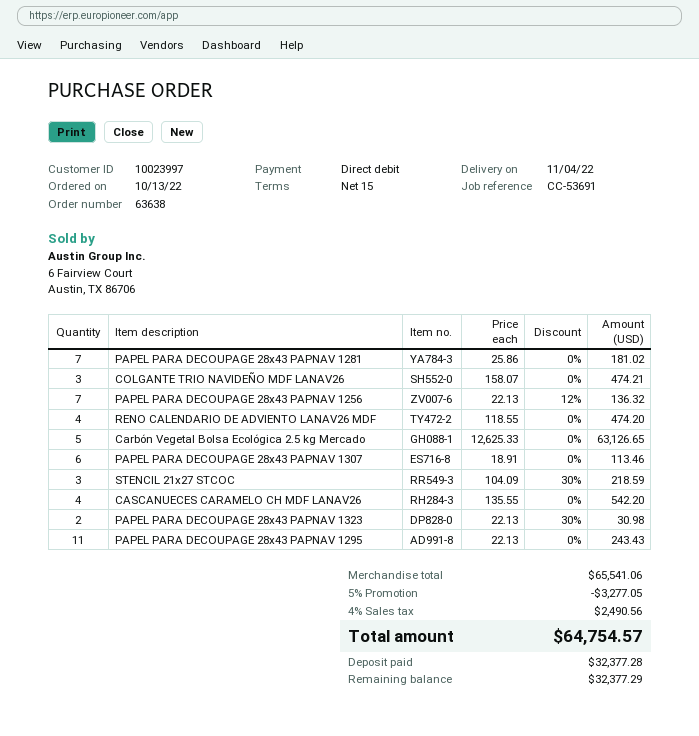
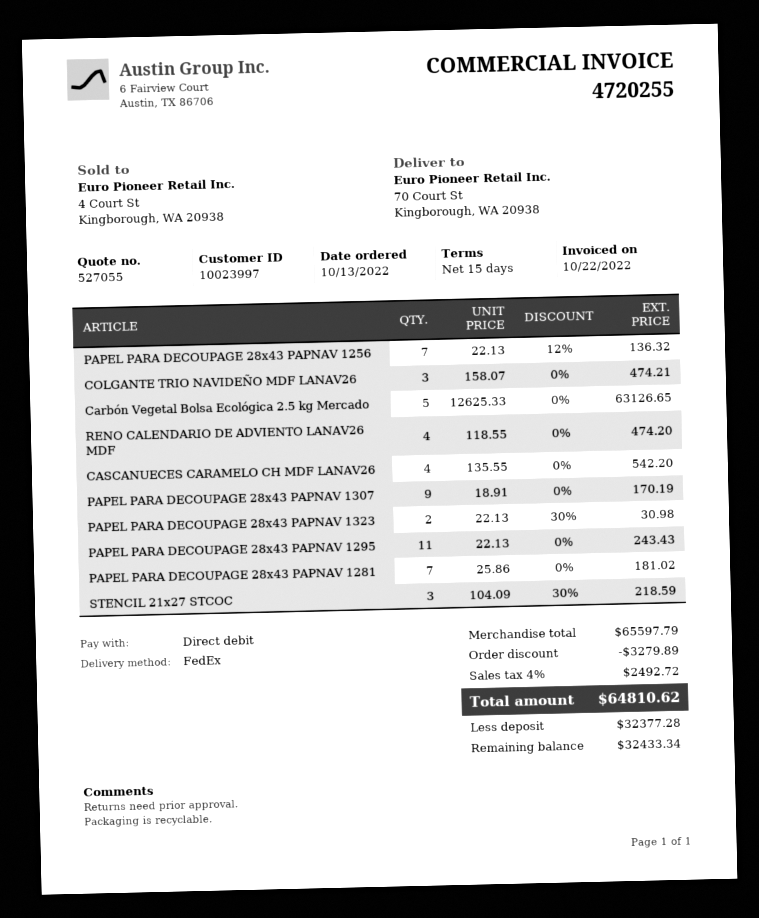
PAPEL PARA DECOUPAGE 28x43 PAPNAV 1307: 6 x 18.91 = 113.46 -> 9 x 18.91 = 170.19
subtotal: 65541.06 -> 65597.79
discount: 3277.05 -> 3279.89
tax: 4% = 2490.56 -> 4% = 2492.72
total: 64754.57 -> 64810.62
balance: 32377.29 -> 32433.34

